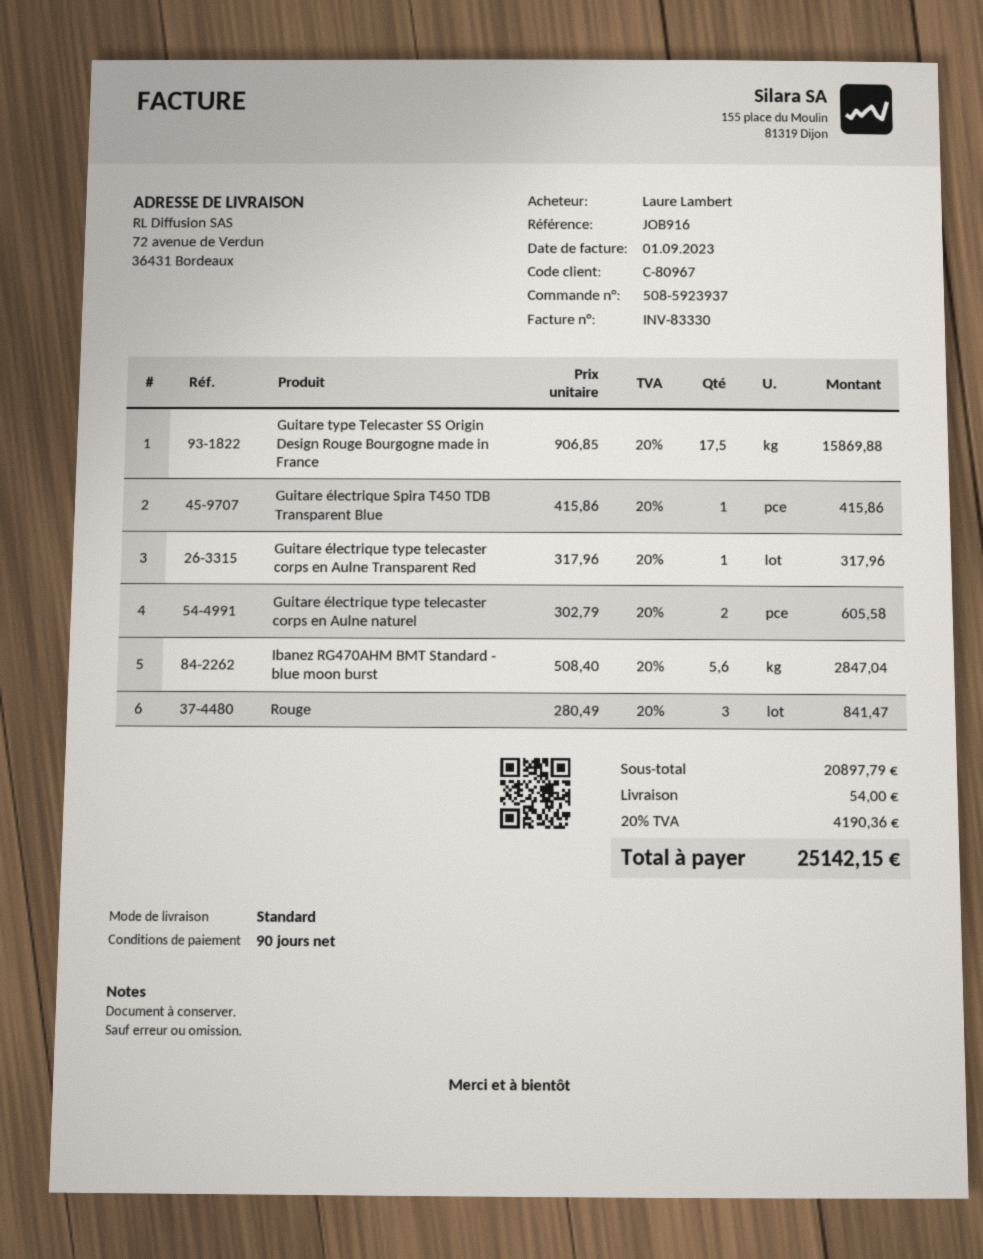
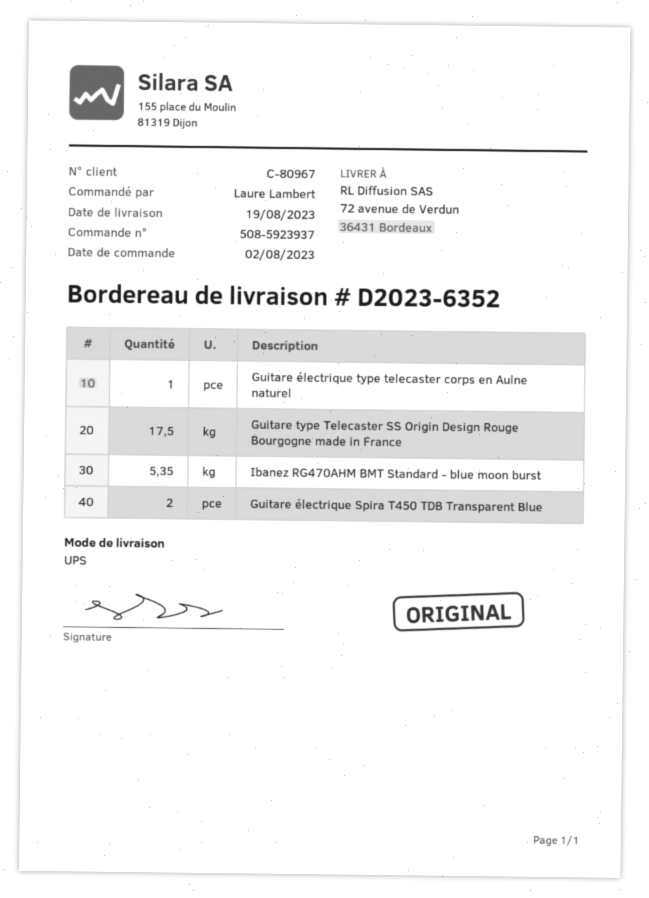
shipping method: standard -> UPS
Guitare électrique Spira T450 TDB Transparent Blue: 1 -> 2
Guitare électrique type telecaster corps en Aulne Transparent Red: 1 -> none
Guitare électrique type telecaster corps en Aulne naturel: 2 -> 1
Ibanez RG470AHM BMT Standard - blue moon burst: 5.6 -> 5.35
Rouge: 3 -> none

